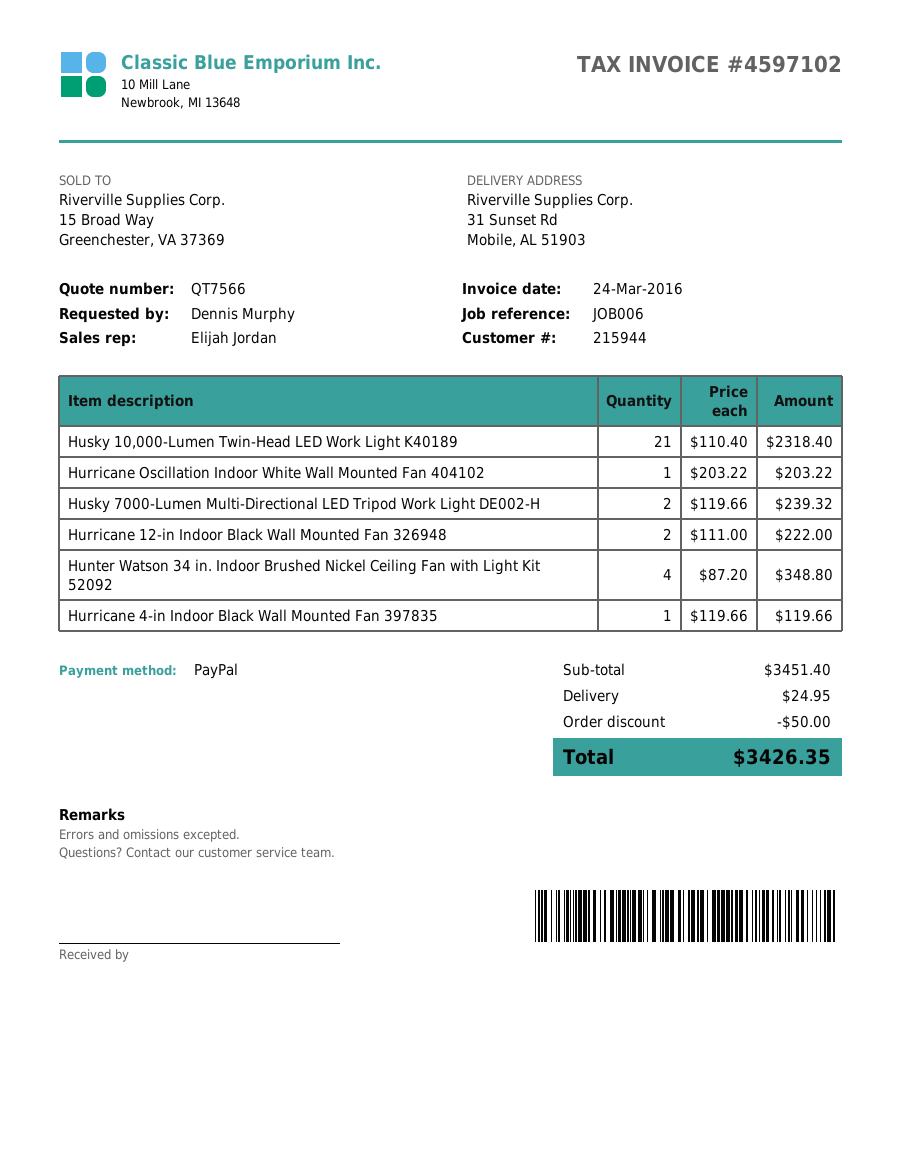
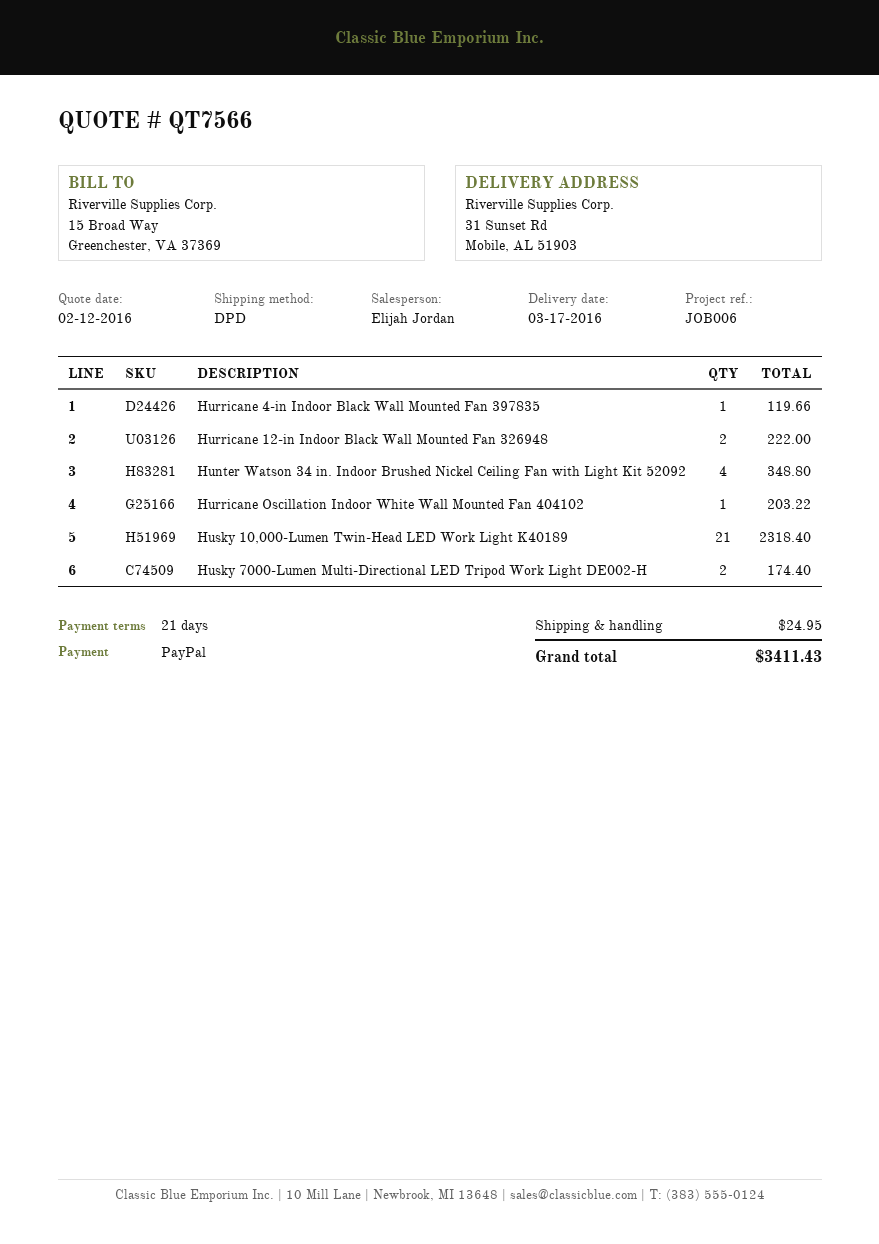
Husky 7000-Lumen Multi-Directional LED Tripod Work Light DE002-H: 2 for 239.32 -> 2 for 174.40
discount: 50.00 -> none
total: 3426.35 -> 3411.43

